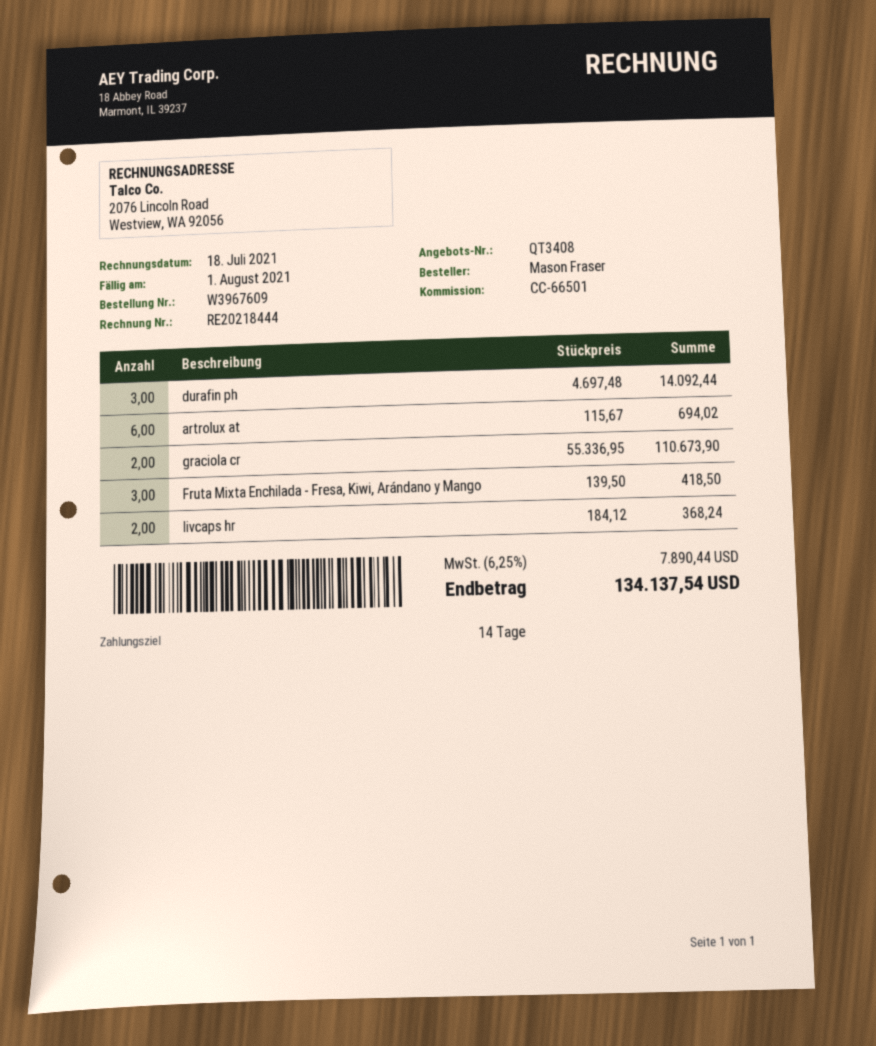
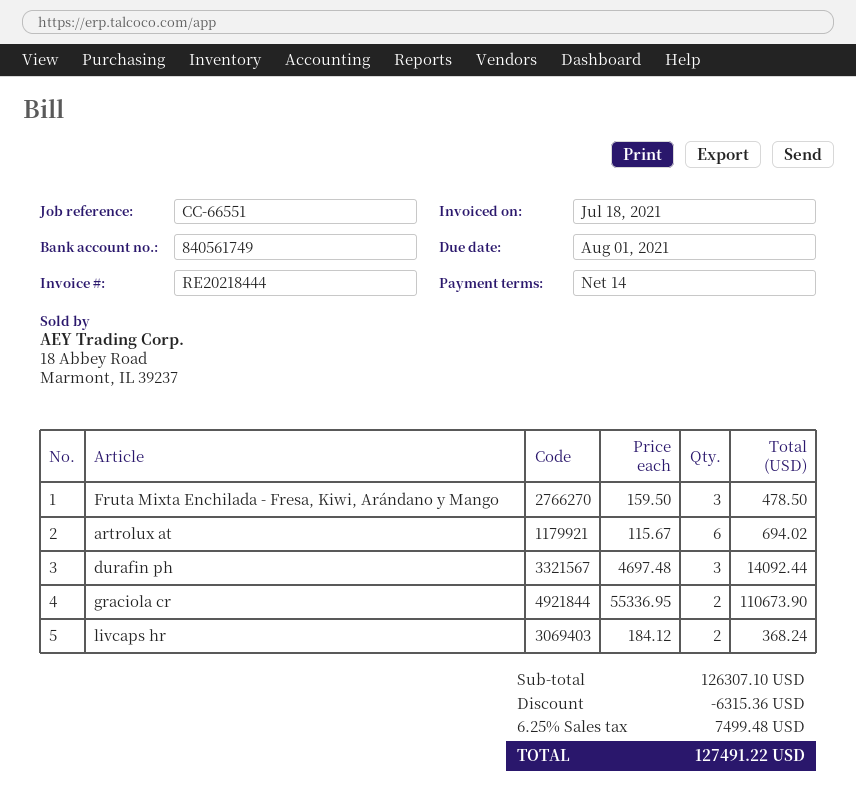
reference: CC-66501 -> CC-66551
Fruta Mixta Enchilada - Fresa, Kiwi, Arándano y Mango: 3 x 139.50 = 418.50 -> 3 x 159.50 = 478.50
discount: none -> 6315.36
tax: 6.25% = 7890.44 -> 6.25% = 7499.48
total: 134137.54 -> 127491.22

